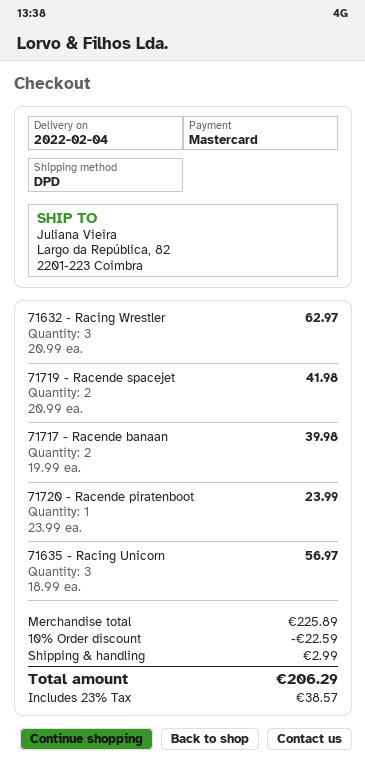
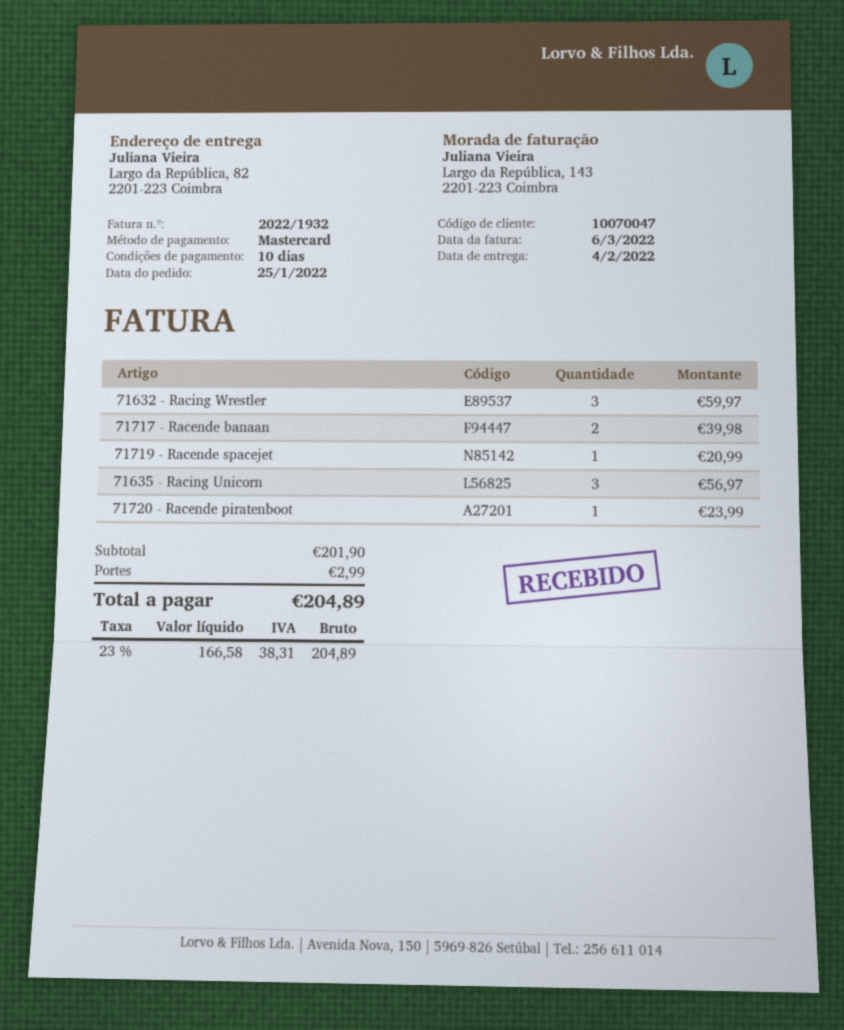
71632 - Racing Wrestler: 3 for 62.97 -> 3 for 59.97
71719 - Racende spacejet: 2 for 41.98 -> 1 for 20.99
subtotal: 225.89 -> 201.90
discount: 10% = 22.59 -> none
tax: 23% = 38.57 -> 23% = 38.31
total: 206.29 -> 204.89

